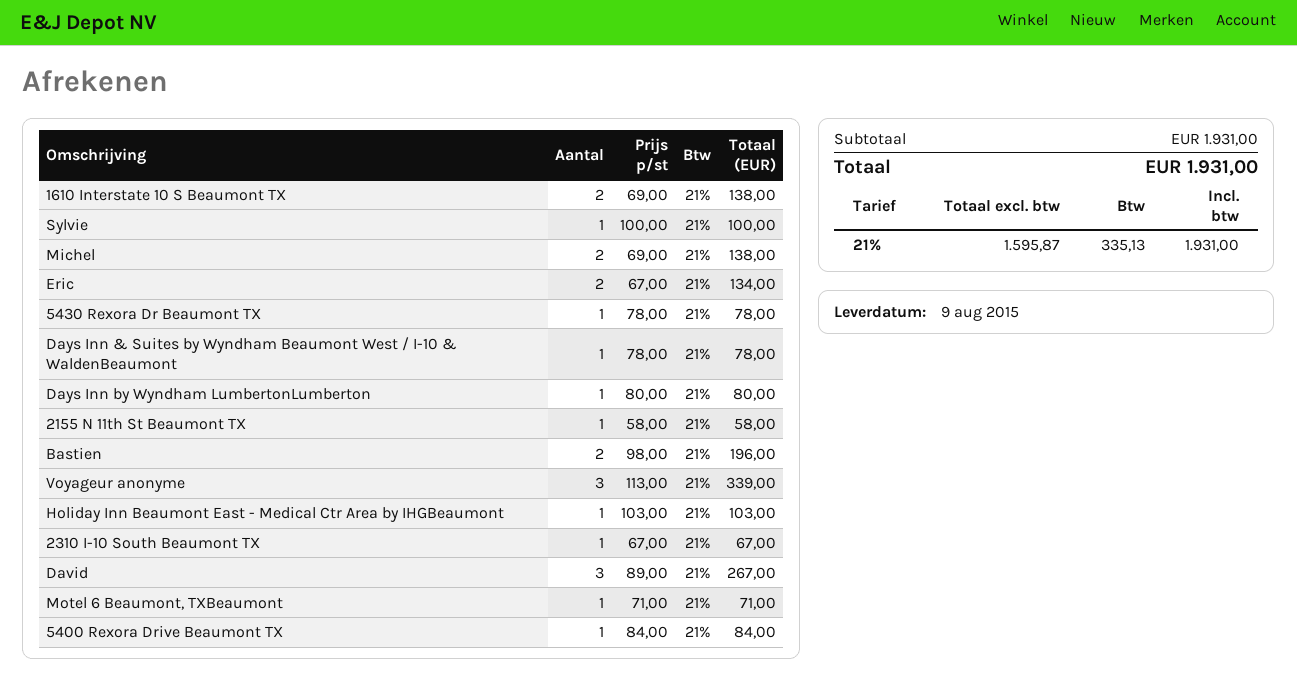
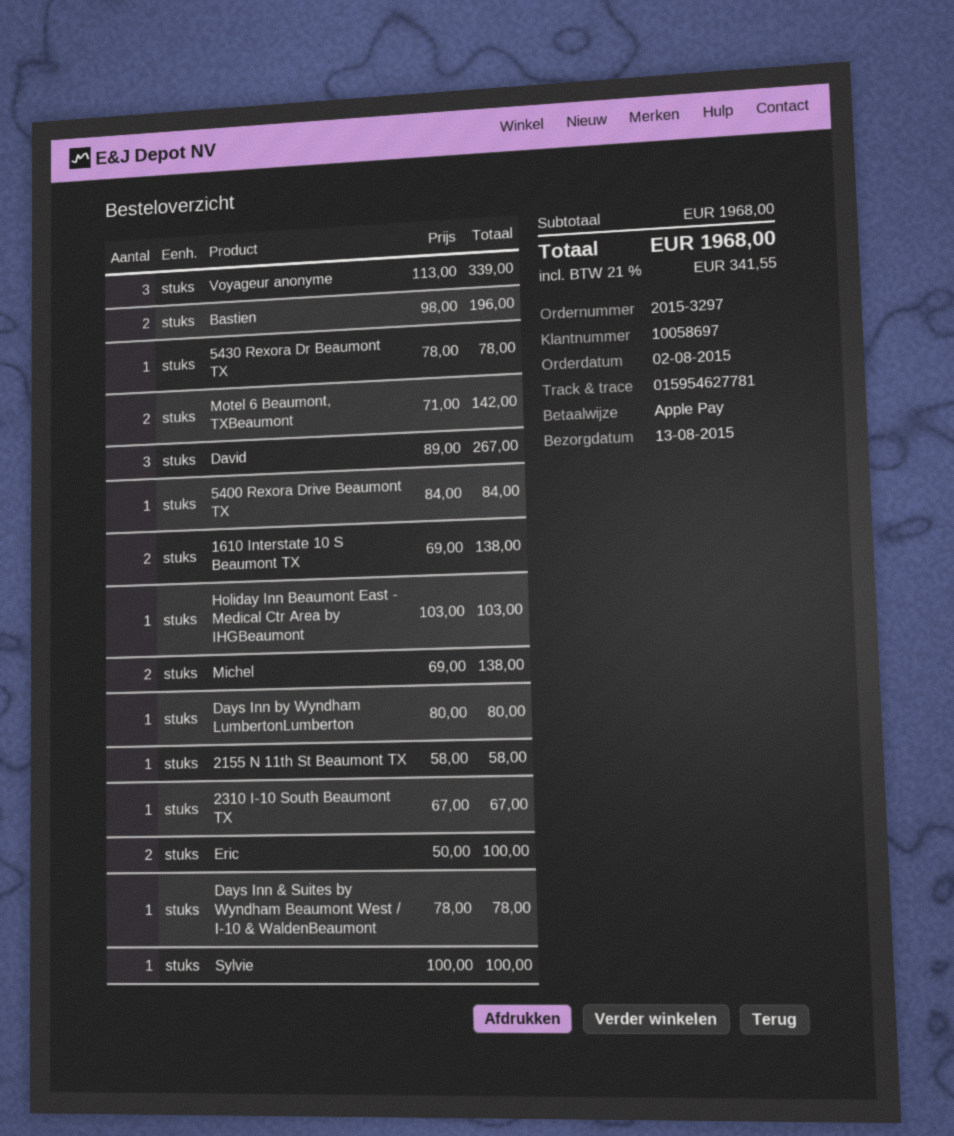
delivery date: 2015-08-09 -> 2015-08-13
Eric: 2 x 67.00 = 134.00 -> 2 x 50.00 = 100.00
Motel 6 Beaumont, TXBeaumont: 1 x 71.00 = 71.00 -> 2 x 71.00 = 142.00
subtotal: 1931.00 -> 1968.00
tax: 21% = 335.13 -> 21% = 341.55
total: 1931.00 -> 1968.00

